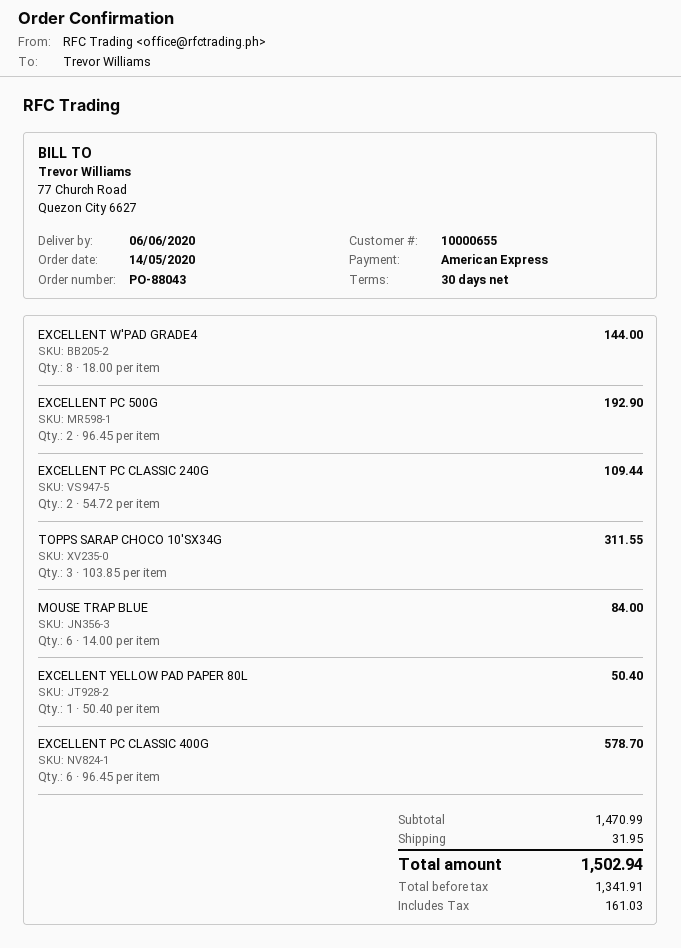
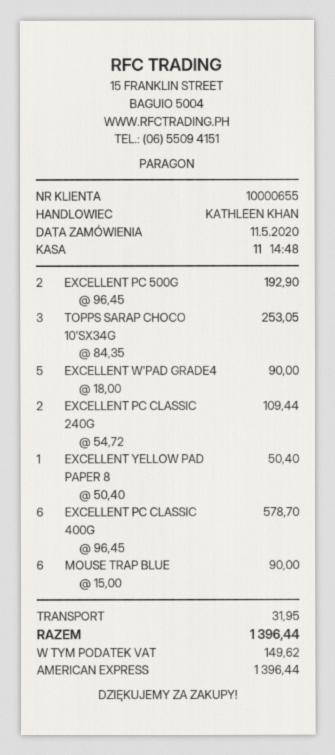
order date: 2020-05-14 -> 2020-05-11
EXCELLENT W'PAD GRADE4: 8 x 18.00 = 144.00 -> 5 x 18.00 = 90.00
TOPPS SARAP CHOCO 10'SX34G: 3 x 103.85 = 311.55 -> 3 x 84.35 = 253.05
MOUSE TRAP BLUE: 6 x 14.00 = 84.00 -> 6 x 15.00 = 90.00
tax: 161.03 -> 149.62
total: 1502.94 -> 1396.44

